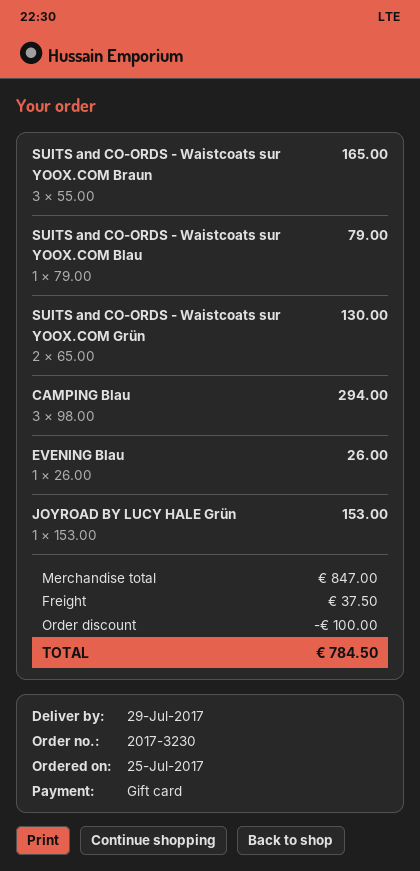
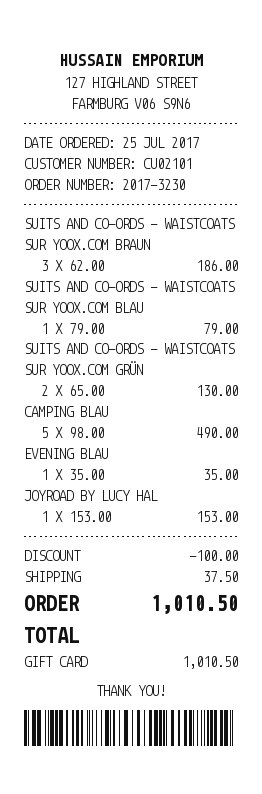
SUITS and CO-ORDS - Waistcoats sur YOOX.COM Braun: 3 x 55.00 = 165.00 -> 3 x 62.00 = 186.00
CAMPING Blau: 3 x 98.00 = 294.00 -> 5 x 98.00 = 490.00
EVENING Blau: 1 x 26.00 = 26.00 -> 1 x 35.00 = 35.00
total: 784.50 -> 1010.50

